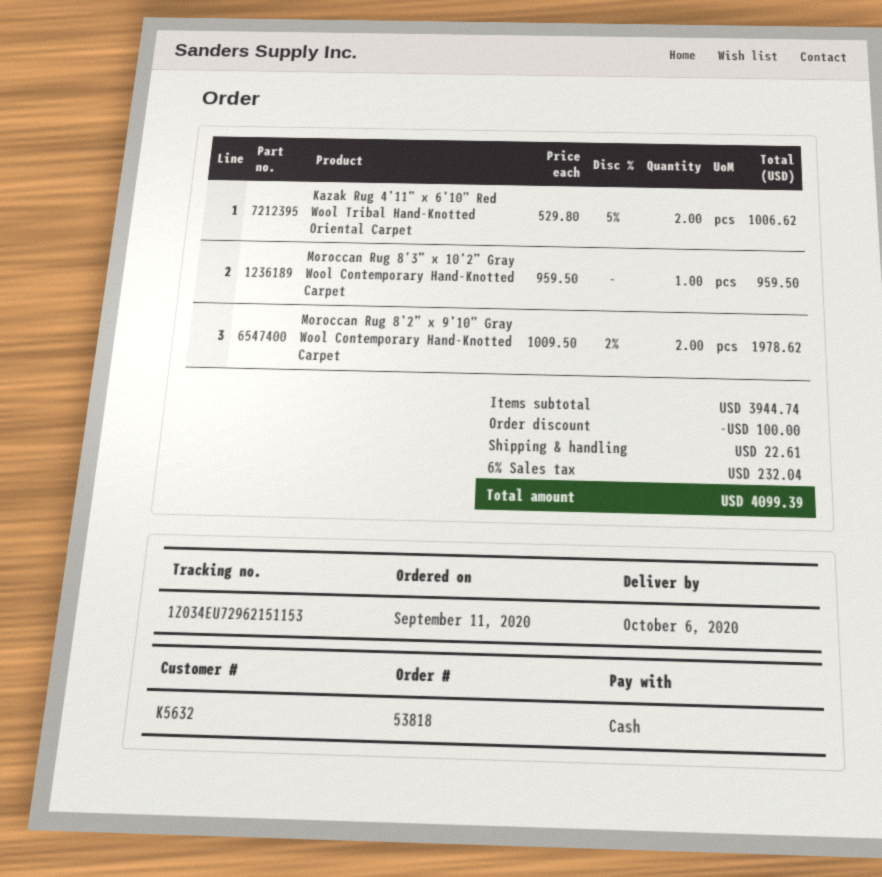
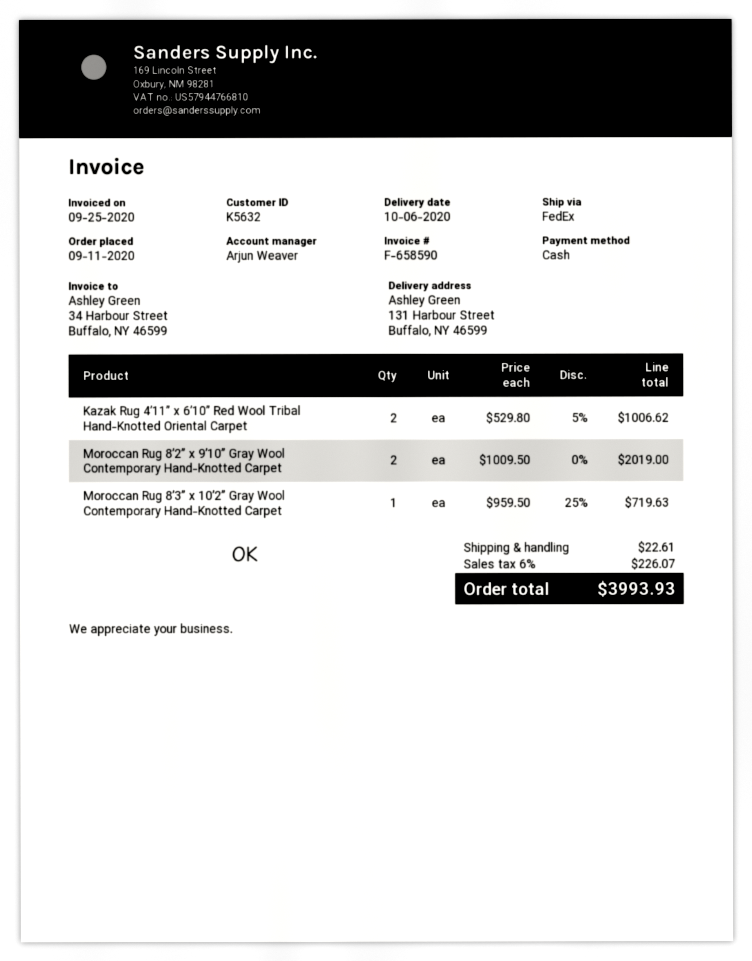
Moroccan Rug 8’3” x 10’2” Gray Wool Contemporary Hand-Knotted Carpet: 1 x 959.50 = 959.50 -> 1 x 959.50 - 25% = 719.63
Moroccan Rug 8’2” x 9’10” Gray Wool Contemporary Hand-Knotted Carpet: 2 x 1009.50 - 2% = 1978.62 -> 2 x 1009.50 = 2019.00
discount: 100.00 -> none
tax: 6% = 232.04 -> 6% = 226.07
total: 4099.39 -> 3993.93

